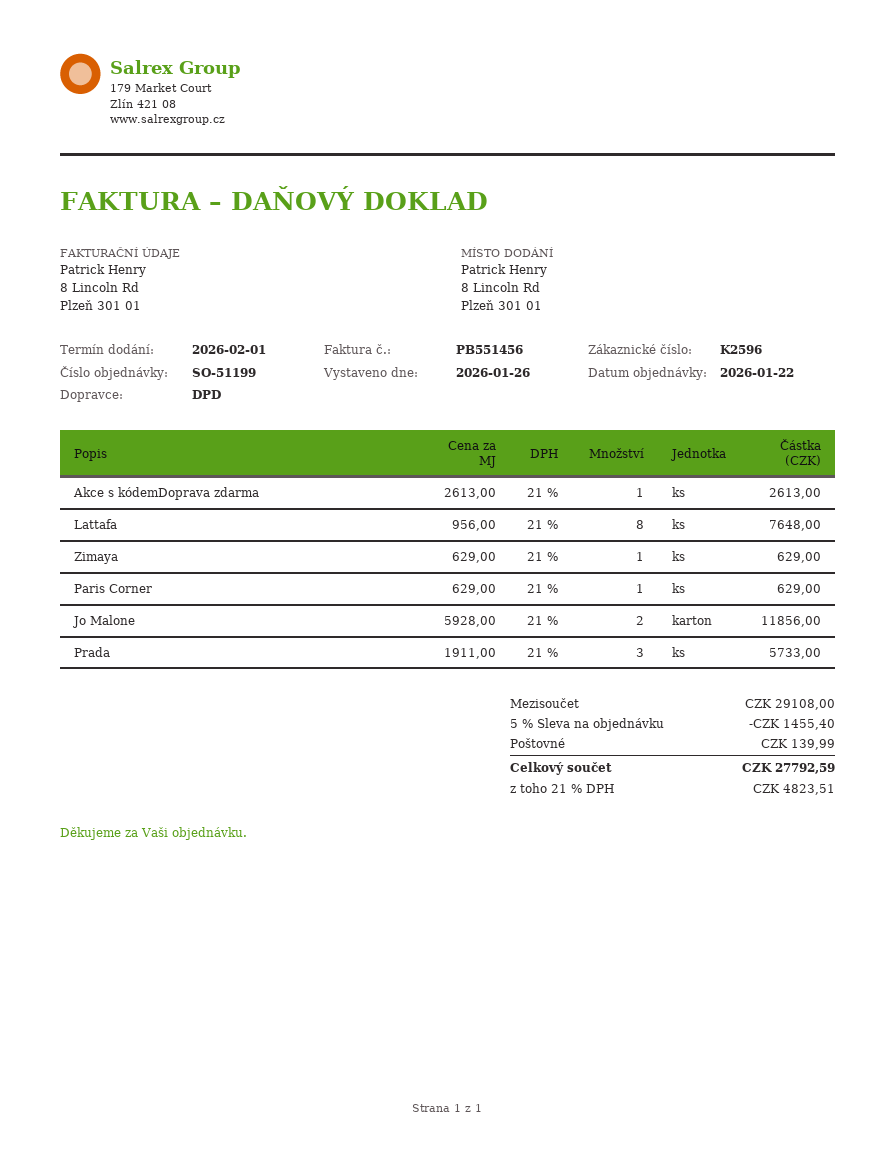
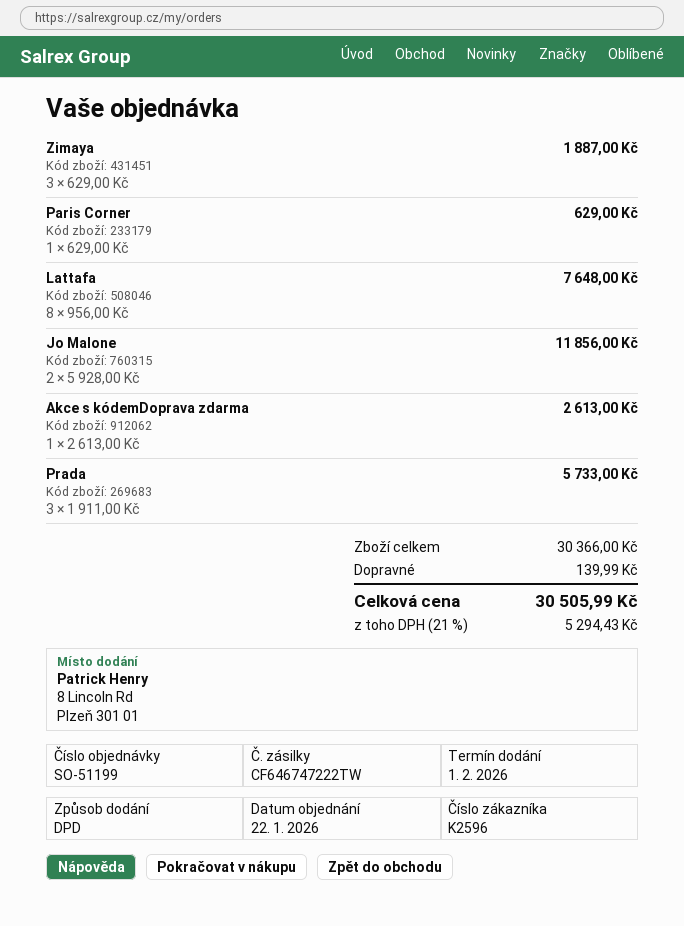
Zimaya: 1 x 629.00 = 629.00 -> 3 x 629.00 = 1887.00
subtotal: 29108.00 -> 30366.00
discount: 5% = 1455.40 -> none
tax: 21% = 4823.51 -> 21% = 5294.43
total: 27792.59 -> 30505.99

